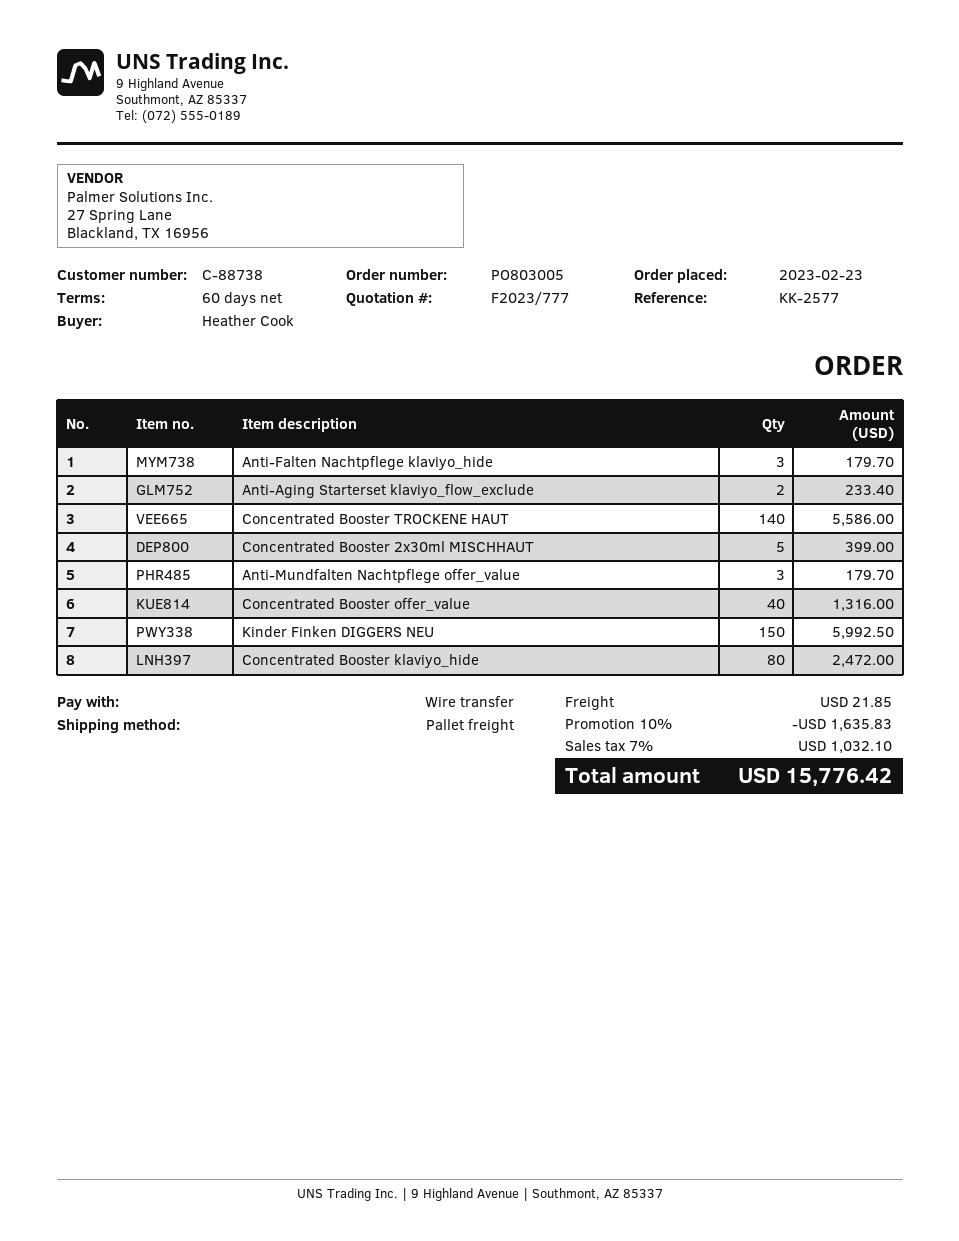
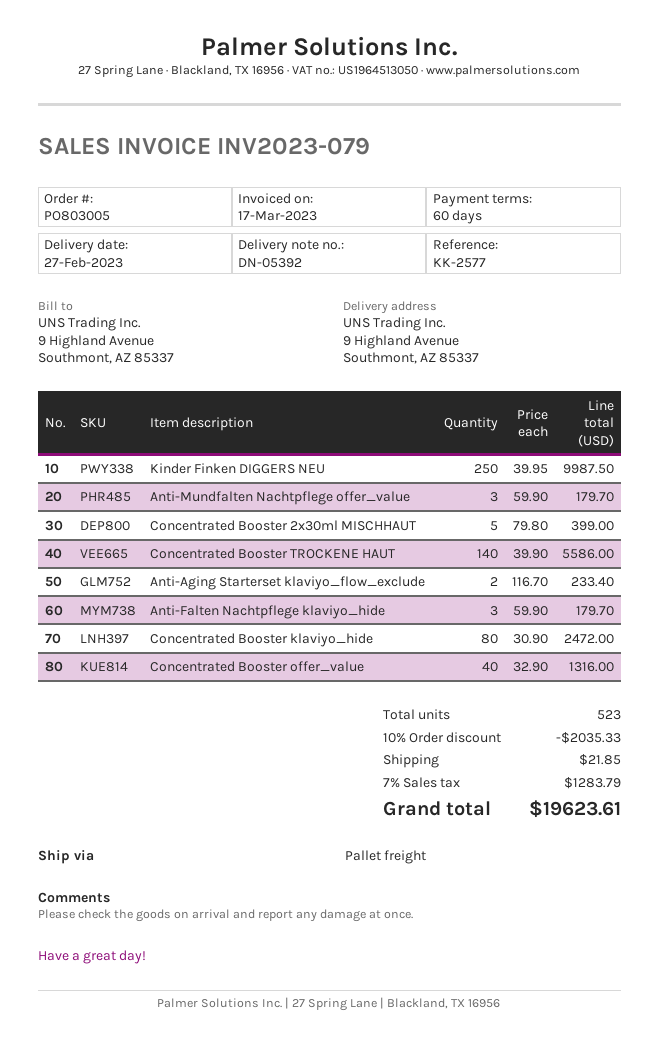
Kinder Finken DIGGERS NEU: 150 for 5992.50 -> 250 for 9987.50
discount: 10% = 1635.83 -> 10% = 2035.33
tax: 7% = 1032.10 -> 7% = 1283.79
total: 15776.42 -> 19623.61

